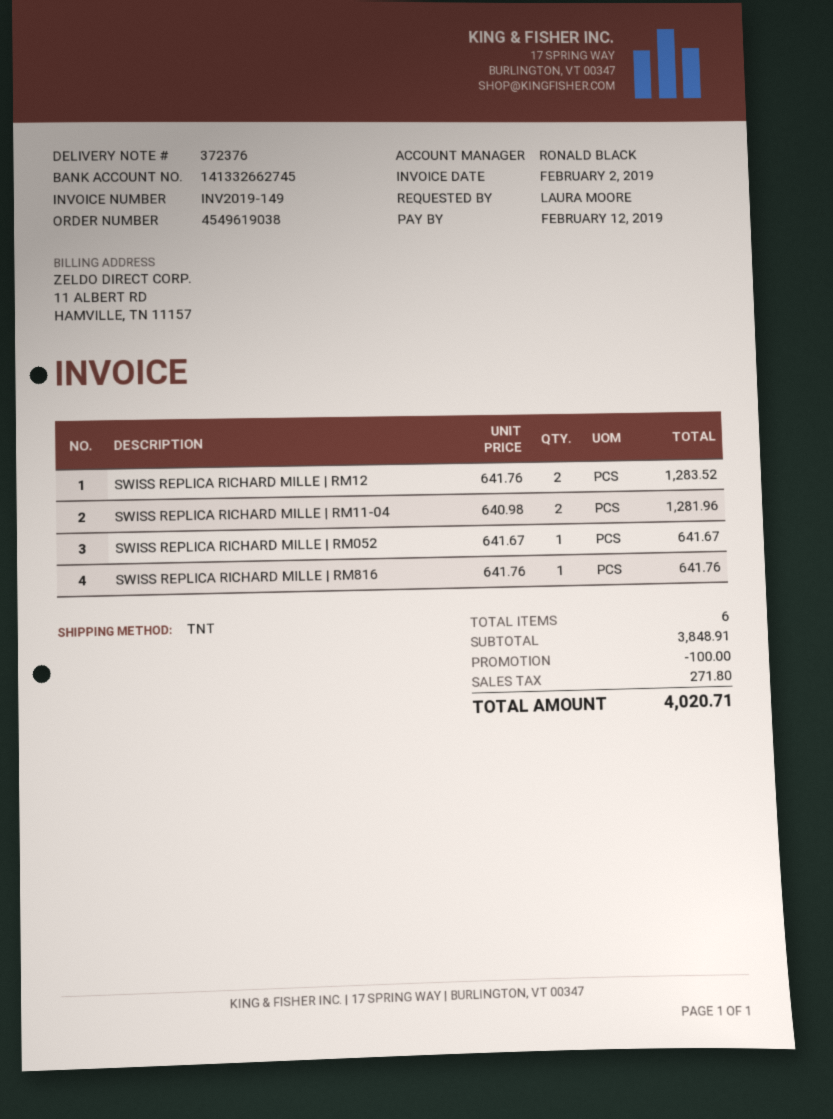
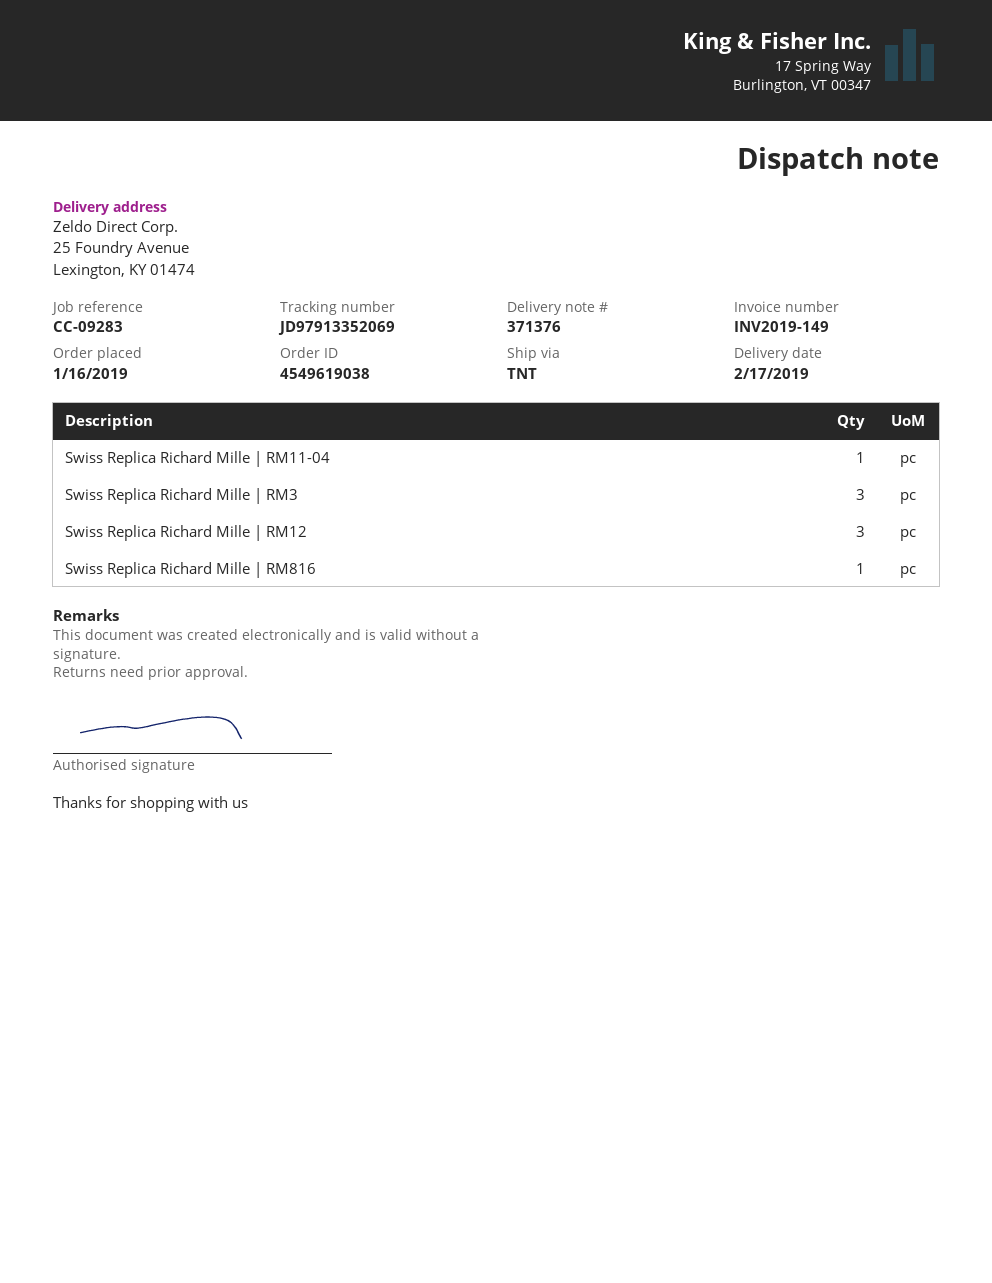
delivery note number: 372376 -> 371376
SWISS REPLICA RICHARD MILLE | RM12: 2 -> 3
SWISS REPLICA RICHARD MILLE | RM11-04: 2 -> 1
SWISS REPLICA RICHARD MILLE | RM052: 1 -> none
Swiss Replica Richard Mille | RM3: none -> 3

